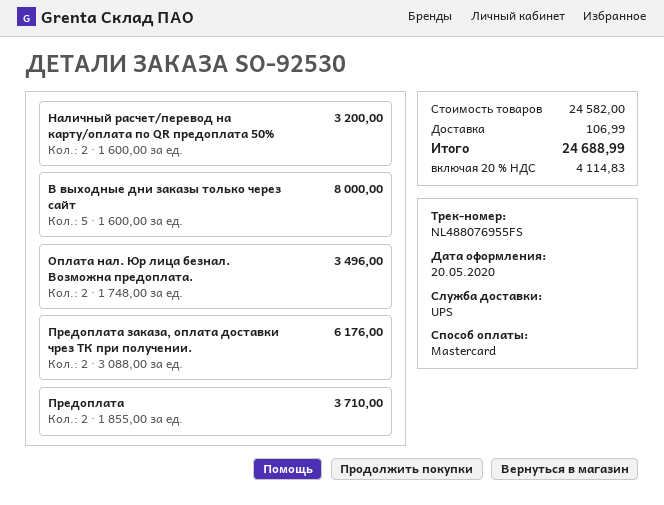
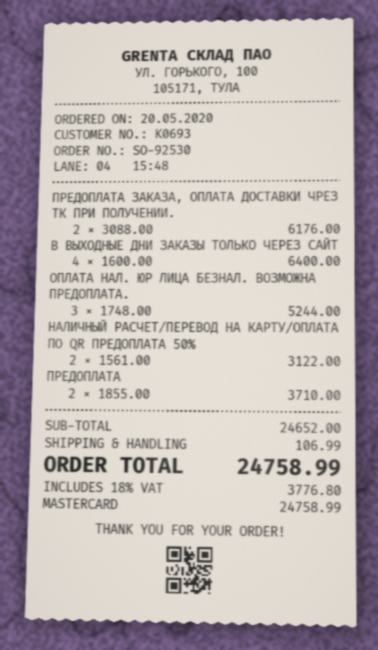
Наличный расчет/перевод на карту/оплата по QR предоплата 50%: 2 x 1600.00 = 3200.00 -> 2 x 1561.00 = 3122.00
В выходные дни заказы только через сайт: 5 x 1600.00 = 8000.00 -> 4 x 1600.00 = 6400.00
Оплата нал. Юр лица безнал. Возможна предоплата.: 2 x 1748.00 = 3496.00 -> 3 x 1748.00 = 5244.00
subtotal: 24582.00 -> 24652.00
tax: 20% = 4114.83 -> 18% = 3776.80
total: 24688.99 -> 24758.99

